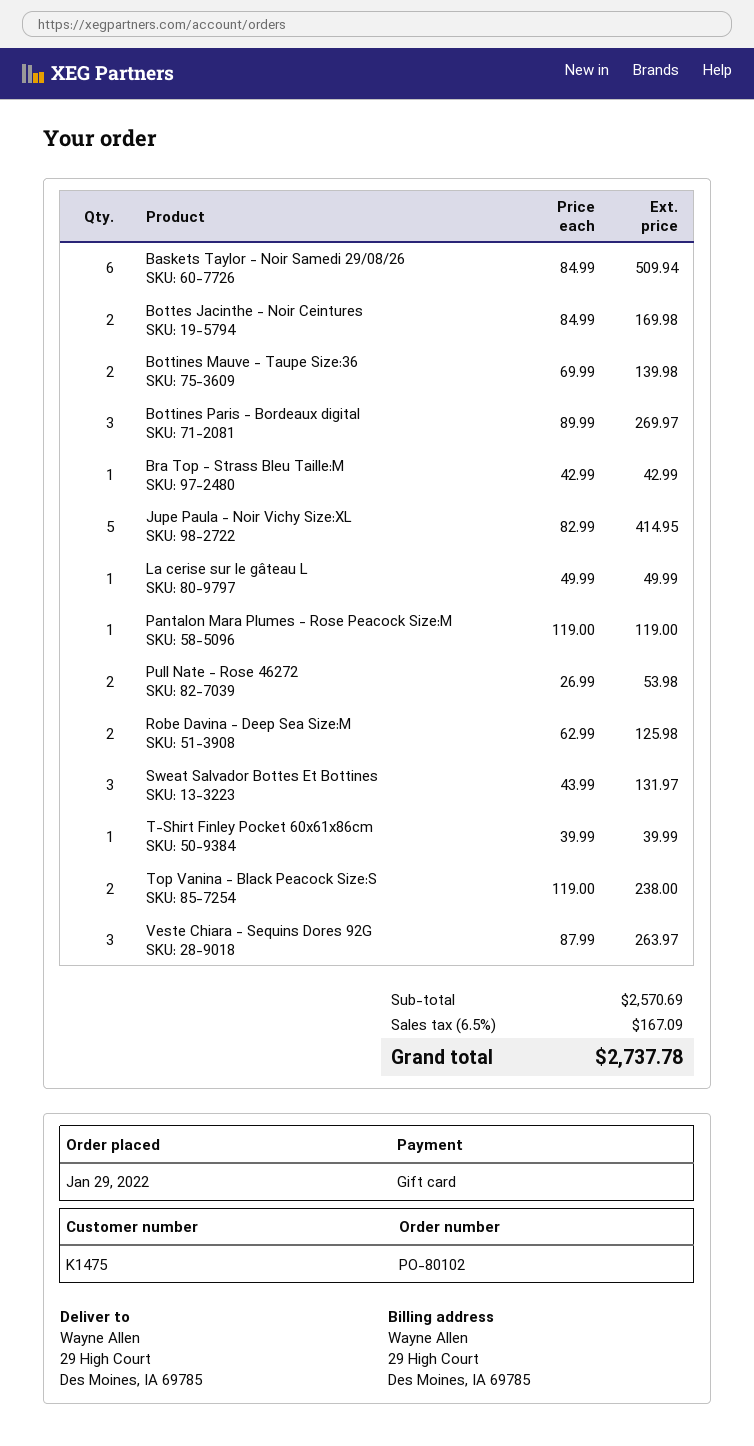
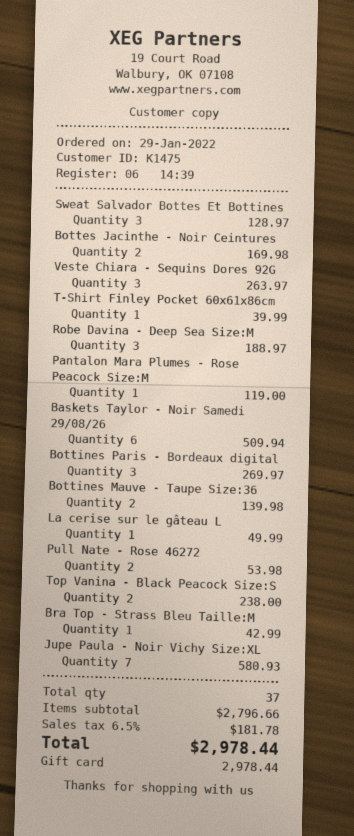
Jupe Paula - Noir Vichy Size:XL: 5 for 414.95 -> 7 for 580.93
Robe Davina - Deep Sea Size:M: 2 for 125.98 -> 3 for 188.97
Sweat Salvador Bottes Et Bottines: 3 for 131.97 -> 3 for 128.97
subtotal: 2570.69 -> 2796.66
tax: 6.5% = 167.09 -> 6.5% = 181.78
total: 2737.78 -> 2978.44

